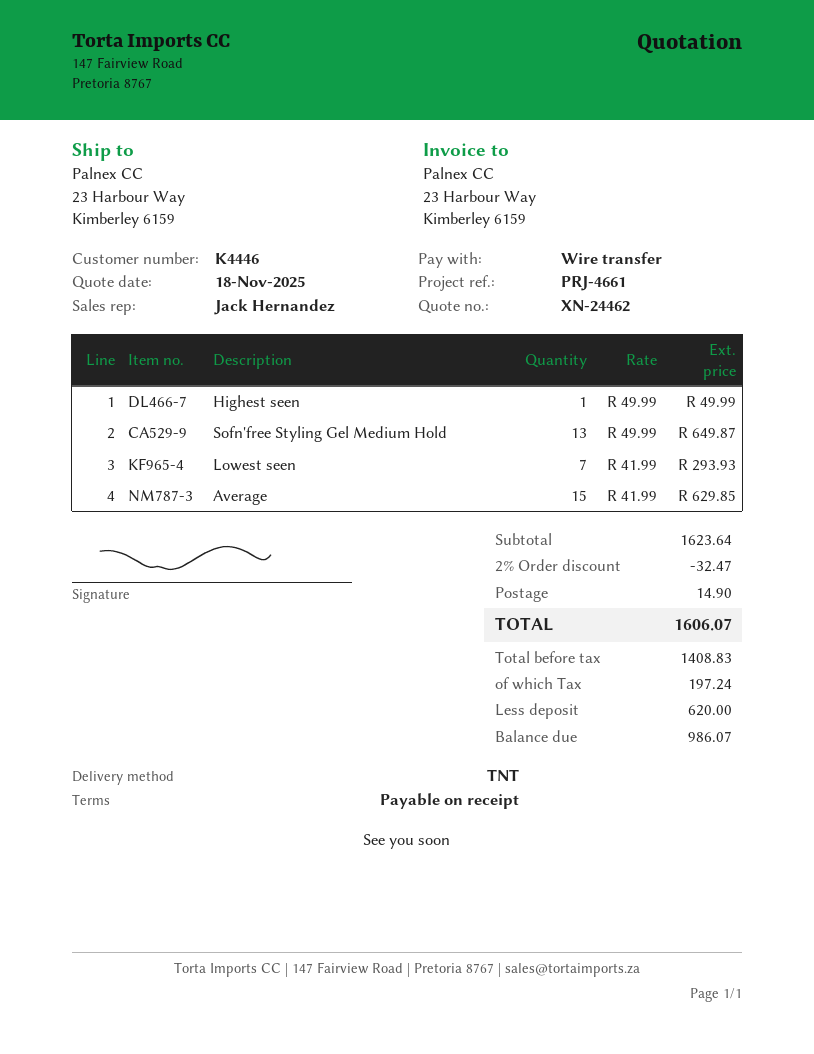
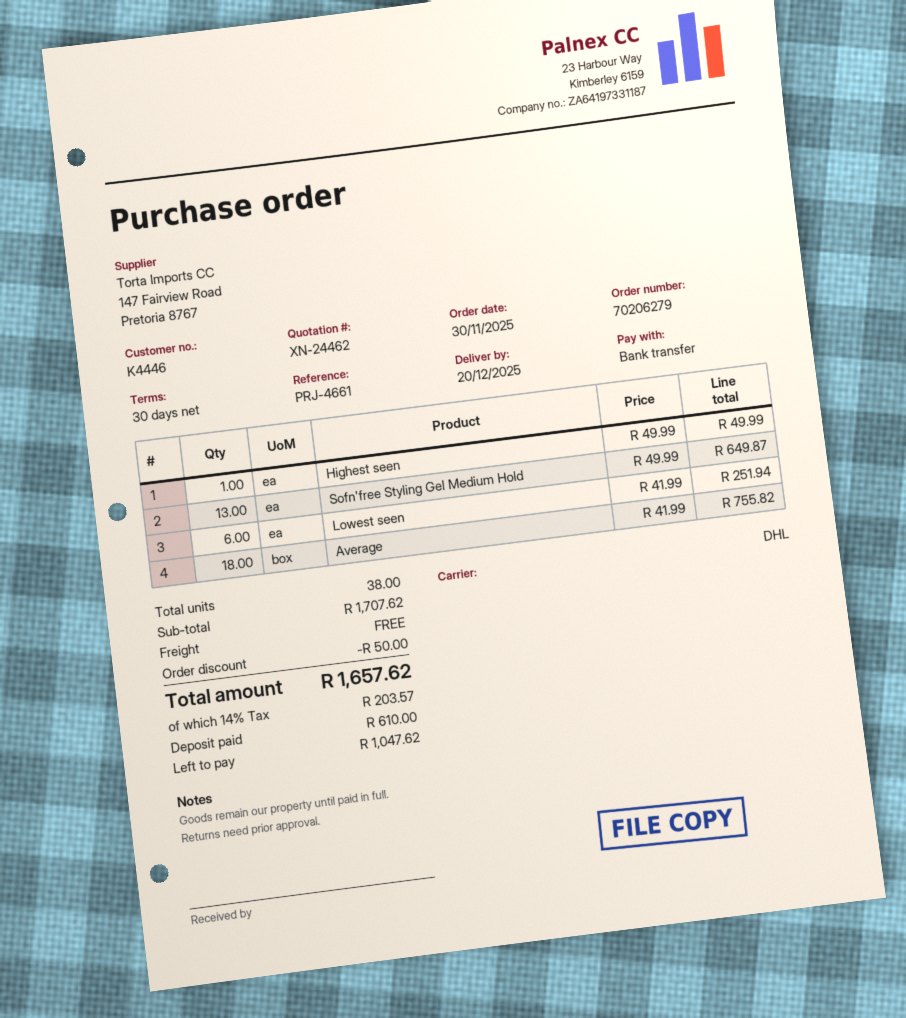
payment terms: on receipt -> 30 days
shipping method: TNT -> DHL
Lowest seen: 7 x 41.99 = 293.93 -> 6 x 41.99 = 251.94
Average: 15 x 41.99 = 629.85 -> 18 x 41.99 = 755.82
subtotal: 1623.64 -> 1707.62
discount: 32.47 -> 50.00
shipping: 14.90 -> 0.00
tax: 197.24 -> 203.57
total: 1606.07 -> 1657.62
deposit: 620.00 -> 610.00
balance: 986.07 -> 1047.62

